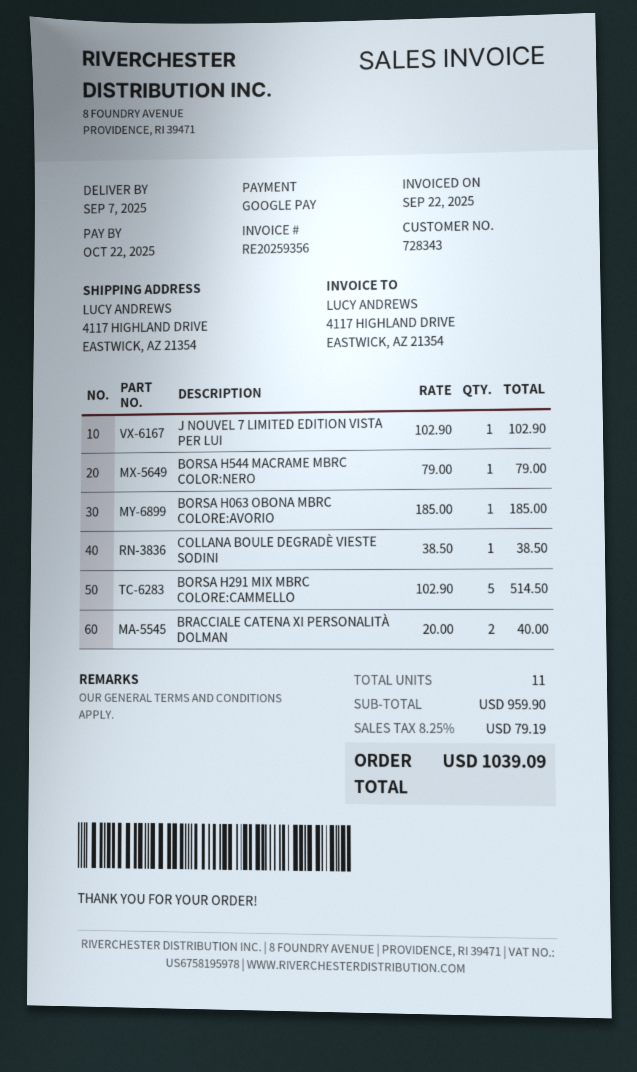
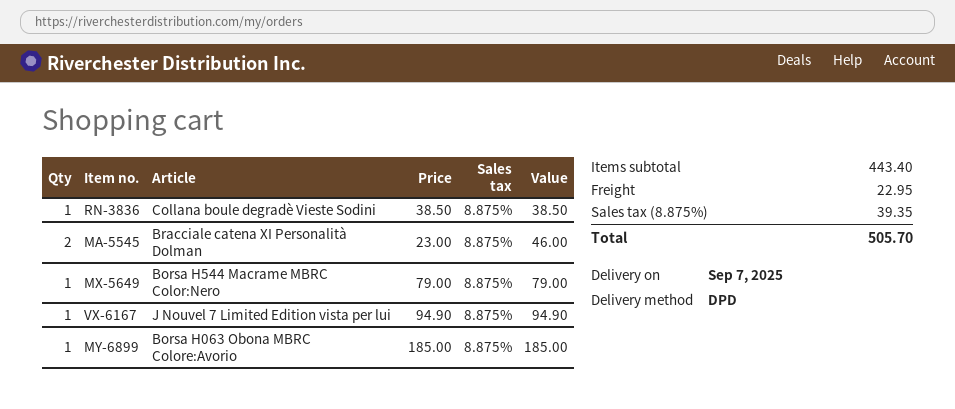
J NOUVEL 7 LIMITED EDITION VISTA PER LUI: 1 x 102.90 = 102.90 -> 1 x 94.90 = 94.90
BORSA H291 MIX MBRC COLORE:CAMMELLO: 5 x 102.90 = 514.50 -> none
BRACCIALE CATENA XI PERSONALITÀ DOLMAN: 2 x 20.00 = 40.00 -> 2 x 23.00 = 46.00
subtotal: 959.90 -> 443.40
shipping: none -> 22.95
tax: 8.25% = 79.19 -> 8.875% = 39.35
total: 1039.09 -> 505.70

